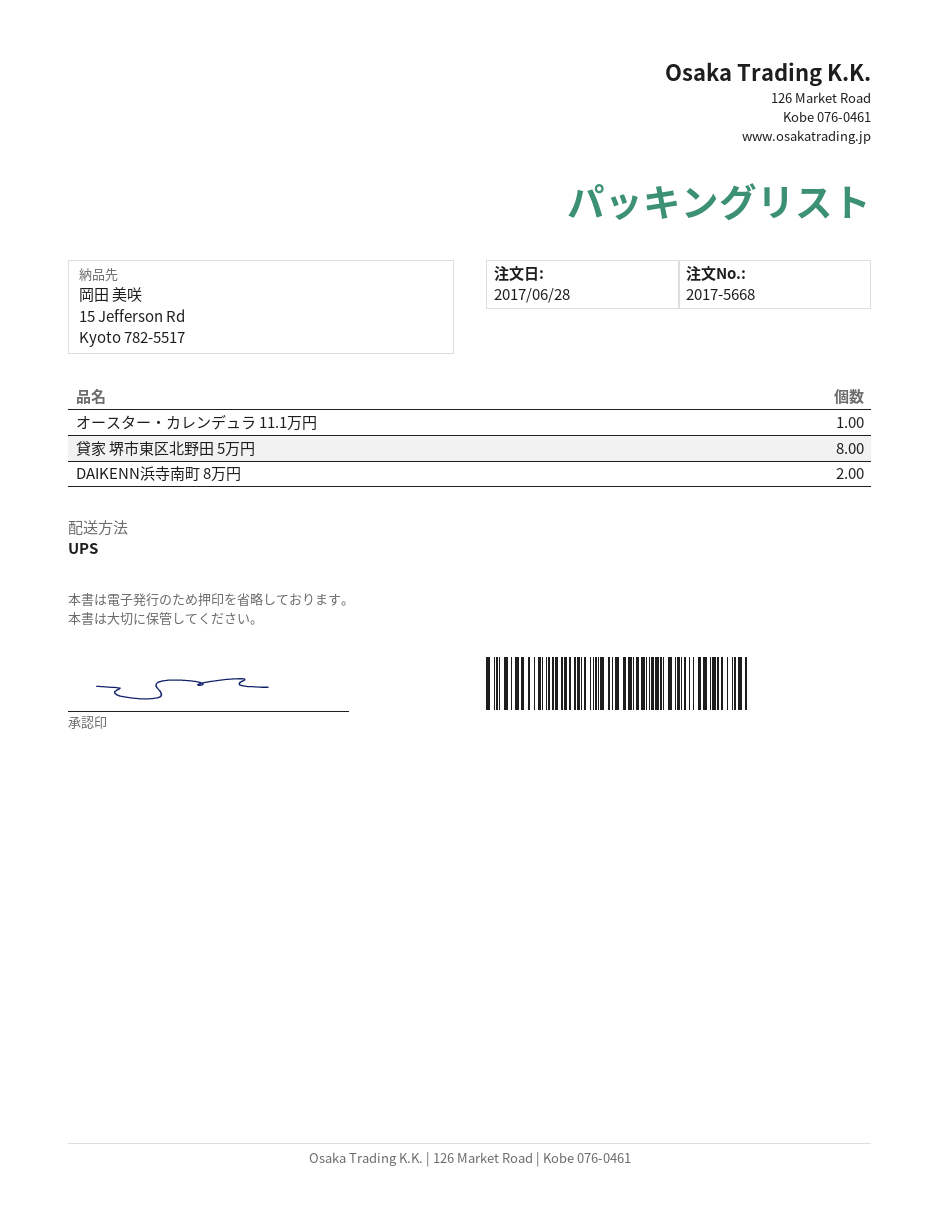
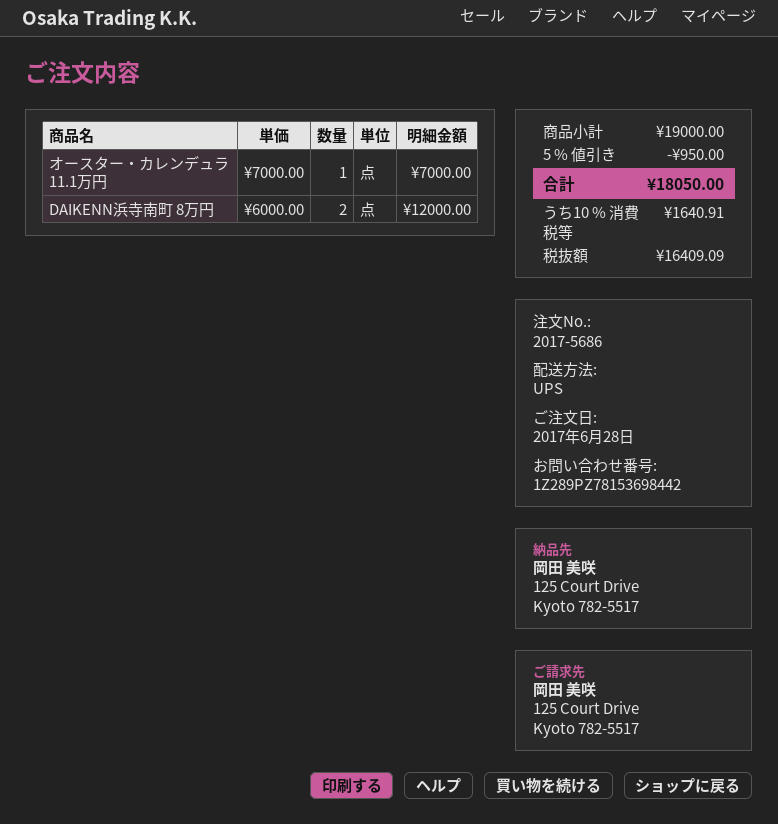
order number: 2017-5668 -> 2017-5686
ship to: 15 Jefferson Rd, Kyoto 782-5517 -> 125 Court Drive, Kyoto 782-5517
貸家 堺市東区北野田 5万円: 8 -> none

